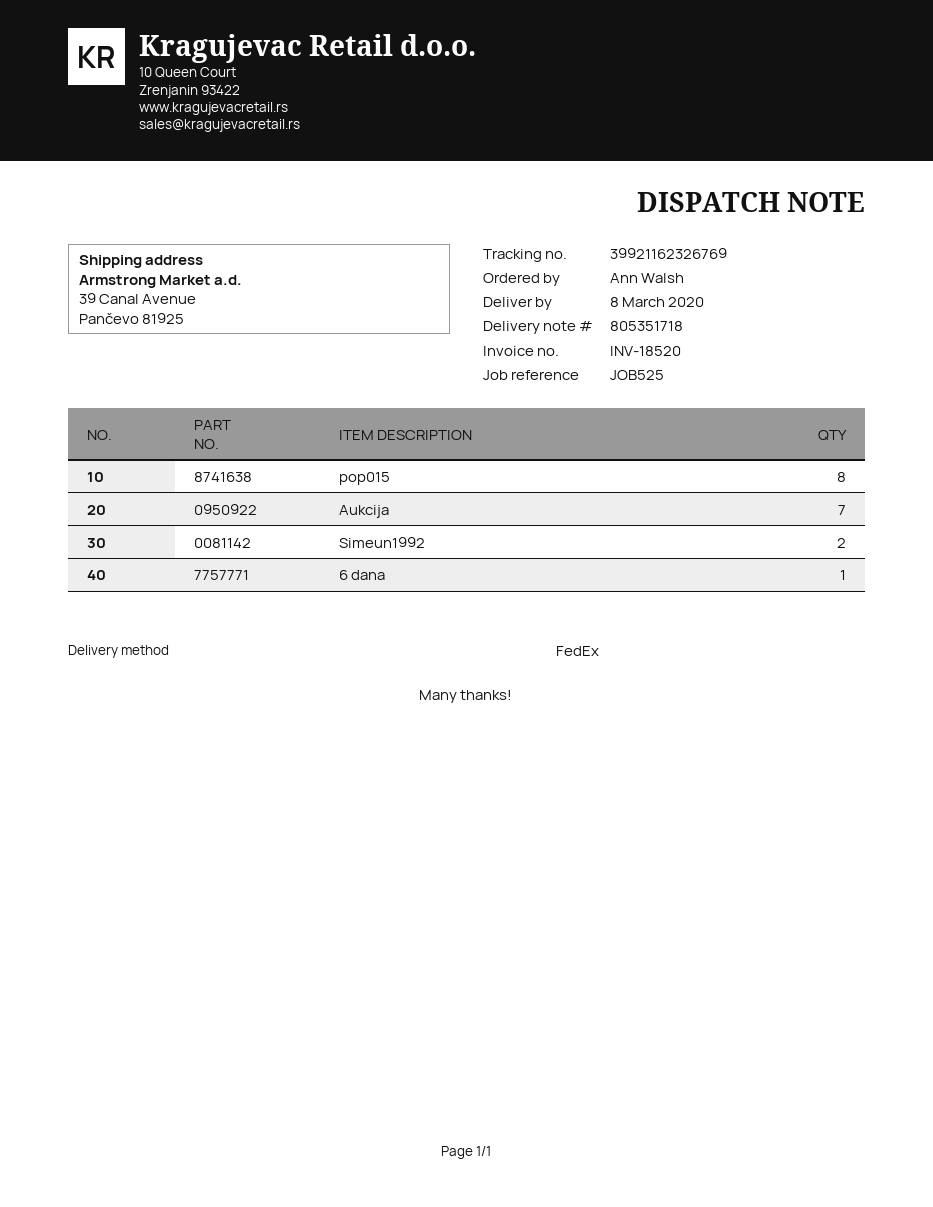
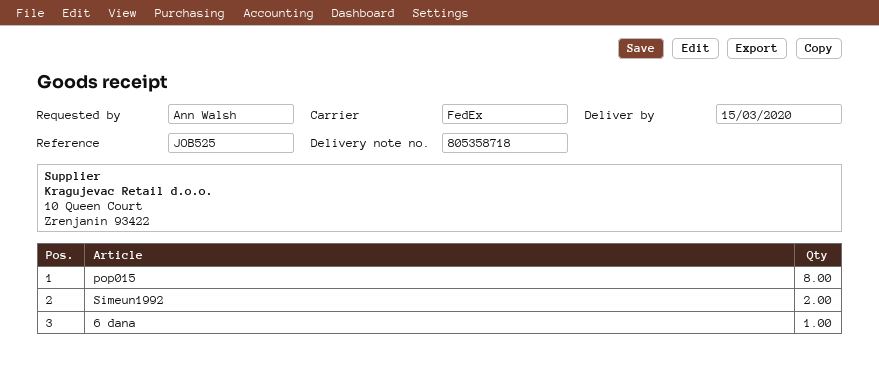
delivery note number: 805351718 -> 805358718
delivery date: 2020-03-08 -> 2020-03-15
Aukcija: 7 -> none

